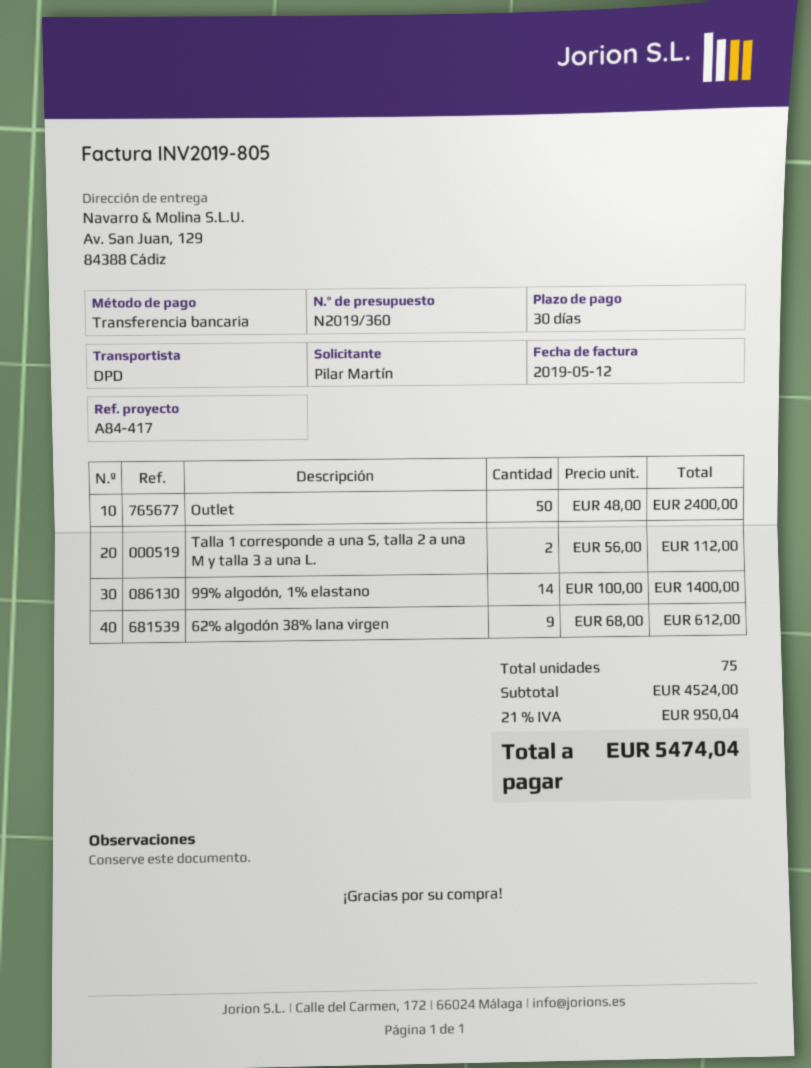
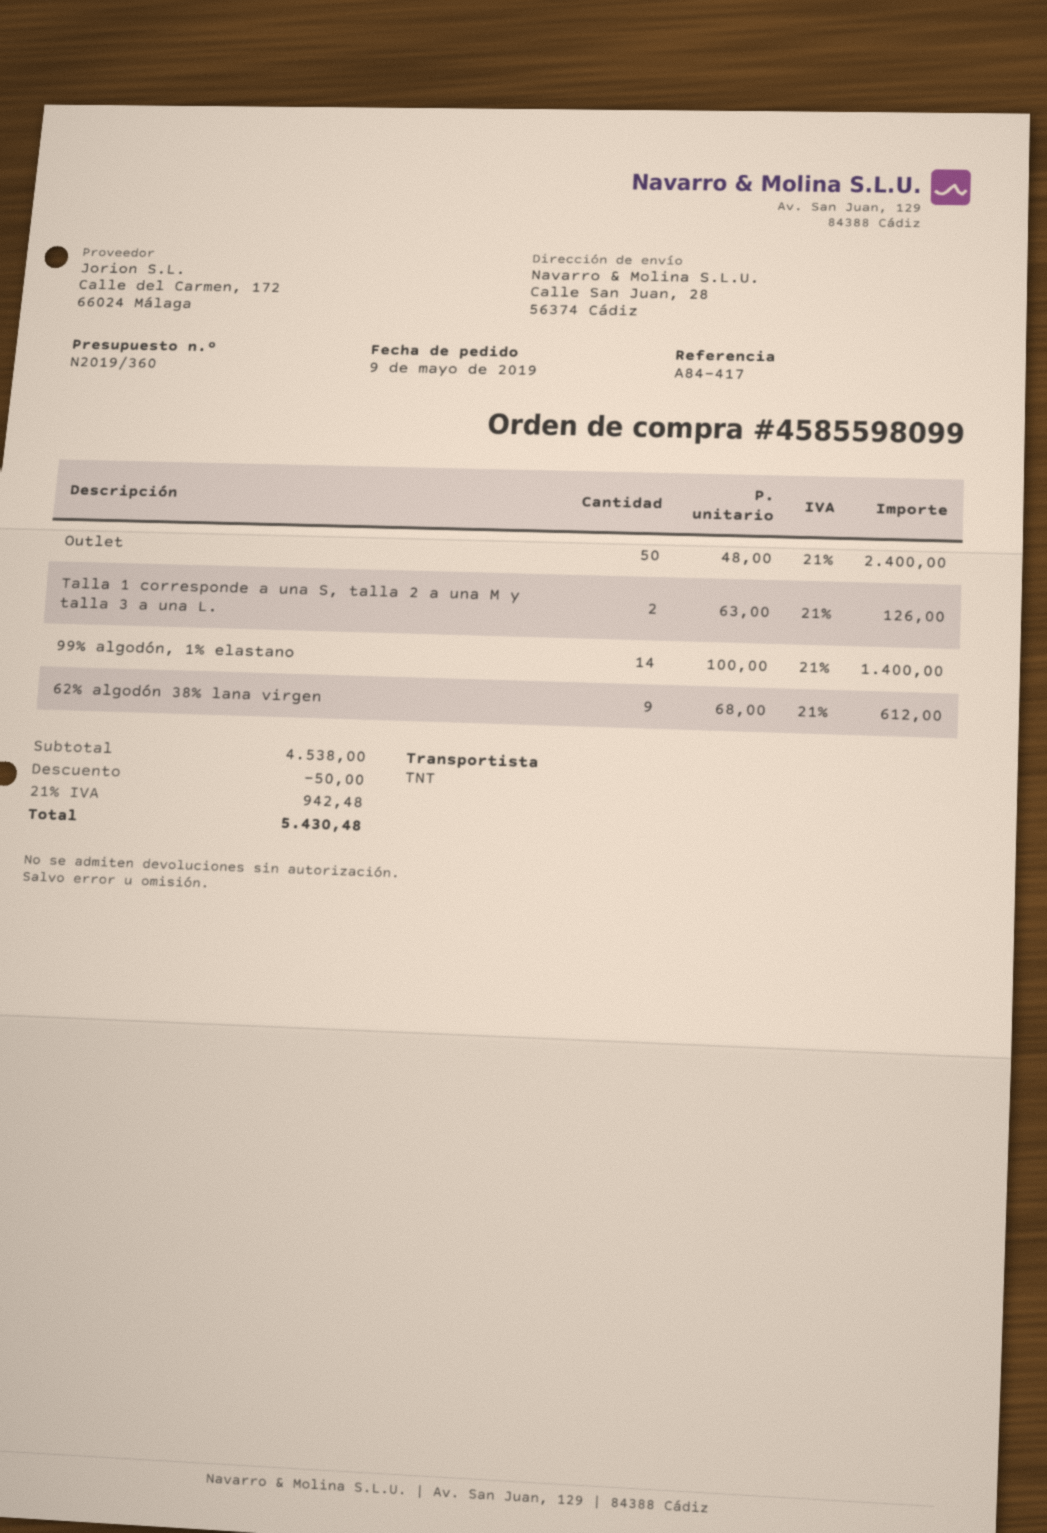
shipping method: DPD -> TNT
ship to: Av. San Juan, 129, 84388 Cádiz -> Calle San Juan, 28, 56374 Cádiz
Talla 1 corresponde a una S, talla 2 a una M y talla 3 a una L.: 2 x 56.00 = 112.00 -> 2 x 63.00 = 126.00
subtotal: 4524.00 -> 4538.00
discount: none -> 50.00
tax: 21% = 950.04 -> 21% = 942.48
total: 5474.04 -> 5430.48

